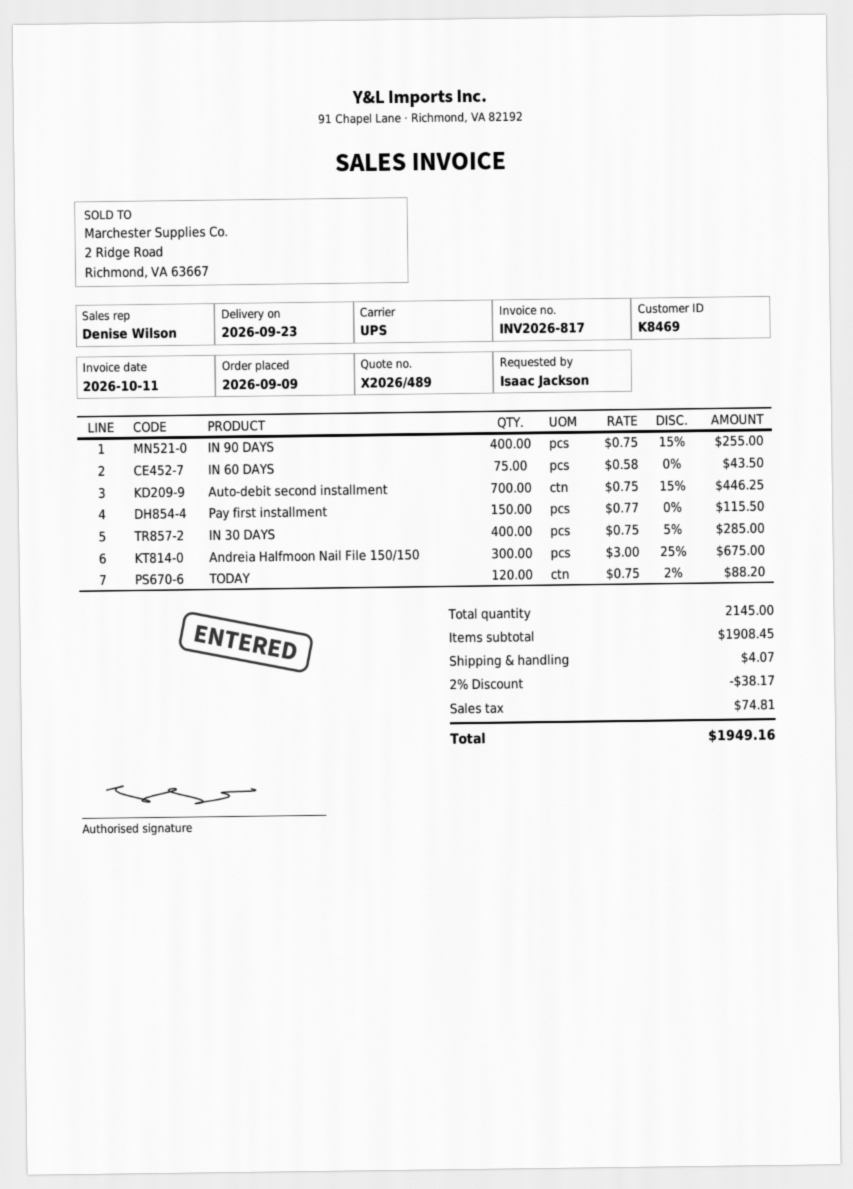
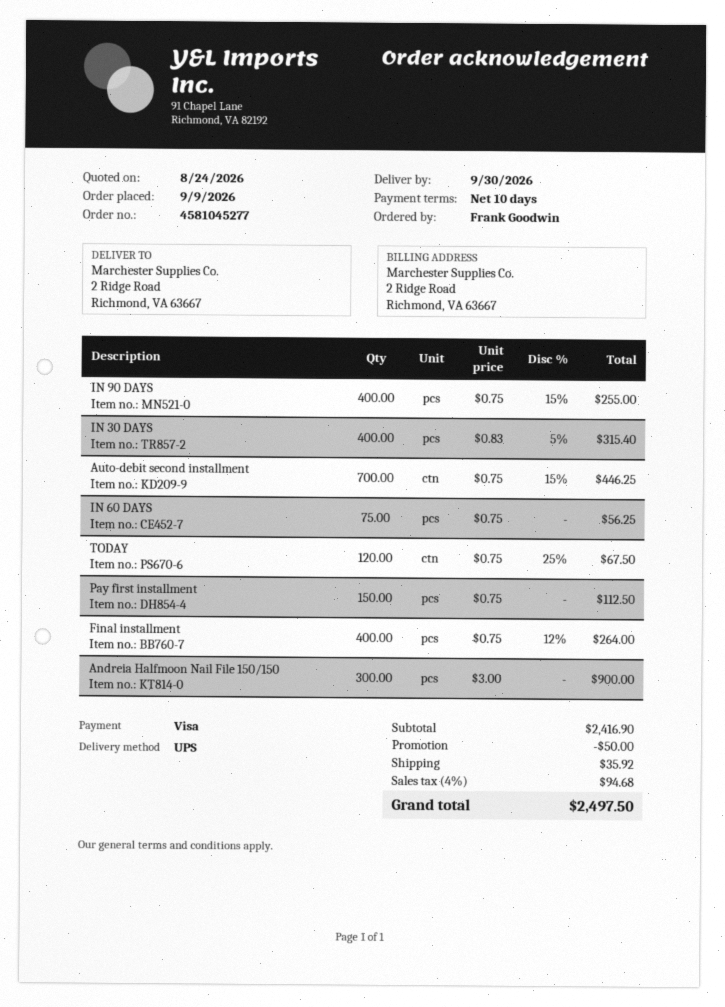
delivery date: 2026-09-23 -> 2026-09-30
ordered by: Isaac Jackson -> Frank Goodwin
IN 60 DAYS: 75 x 0.58 = 43.50 -> 75 x 0.75 = 56.25
Pay first installment: 150 x 0.77 = 115.50 -> 150 x 0.75 = 112.50
IN 30 DAYS: 400 x 0.75 - 5% = 285.00 -> 400 x 0.83 - 5% = 315.40
Andreia Halfmoon Nail File 150/150: 300 x 3.00 - 25% = 675.00 -> 300 x 3.00 = 900.00
TODAY: 120 x 0.75 - 2% = 88.20 -> 120 x 0.75 - 25% = 67.50
Final installment: none -> 400 x 0.75 - 12% = 264.00
subtotal: 1908.45 -> 2416.90
discount: 38.17 -> 50.00
shipping: 4.07 -> 35.92
tax: 74.81 -> 94.68
total: 1949.16 -> 2497.50

